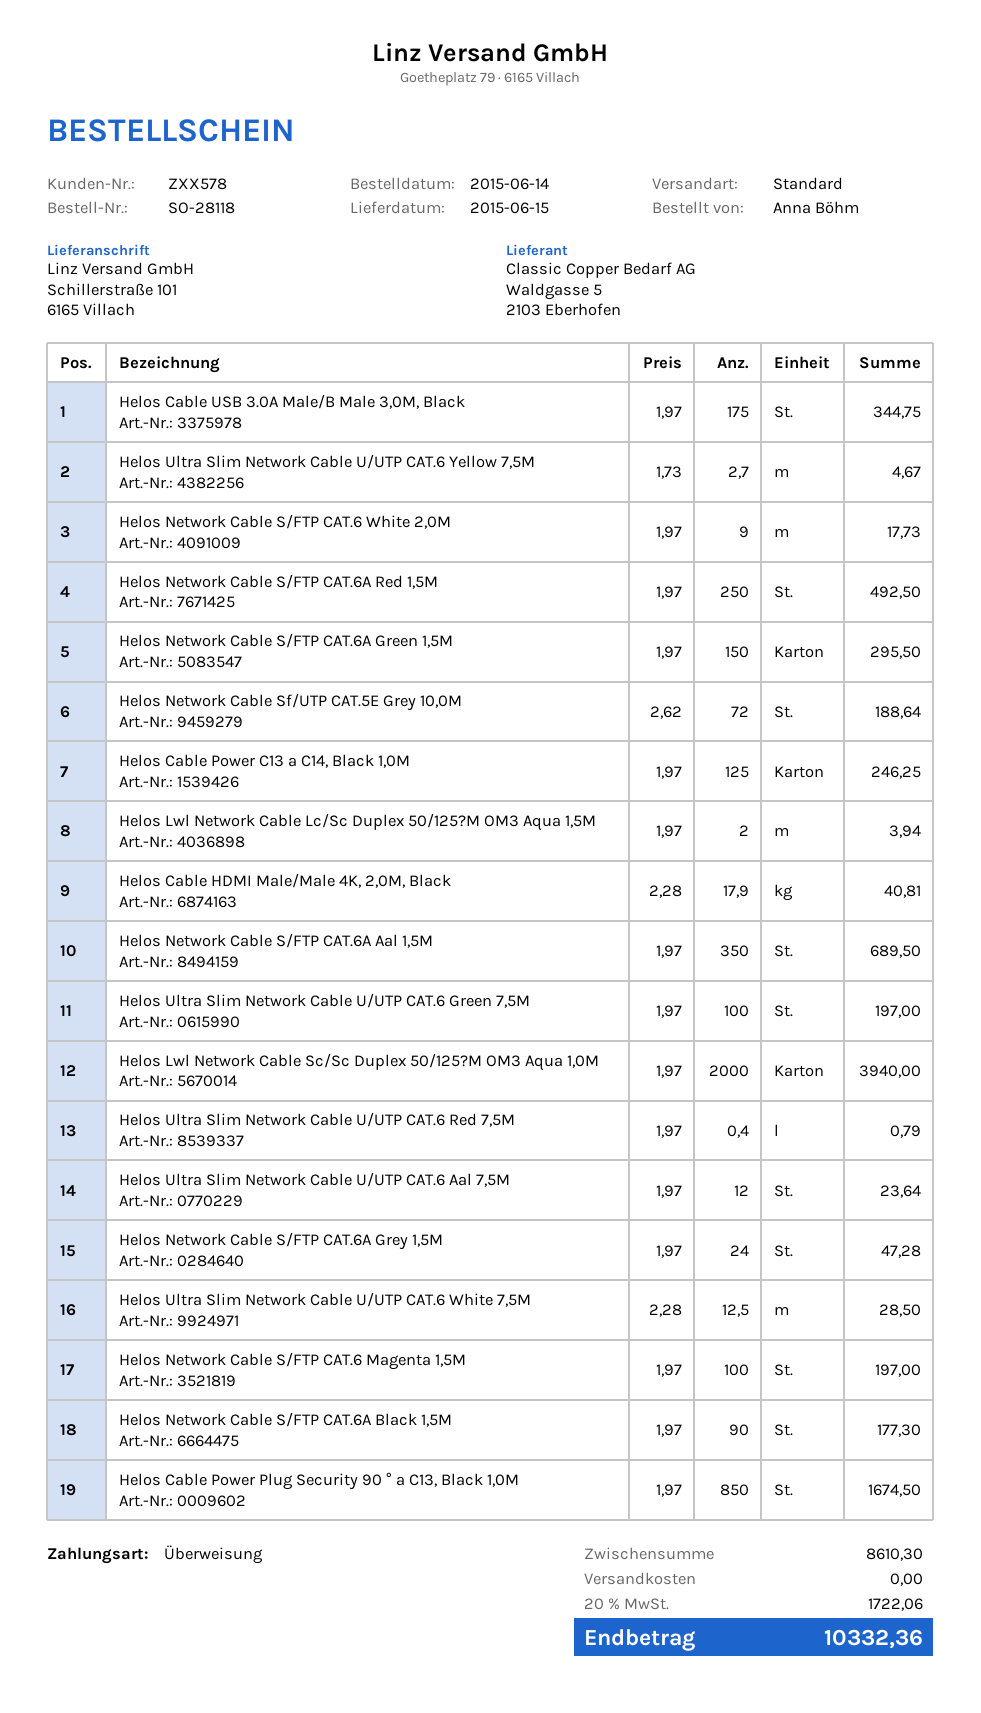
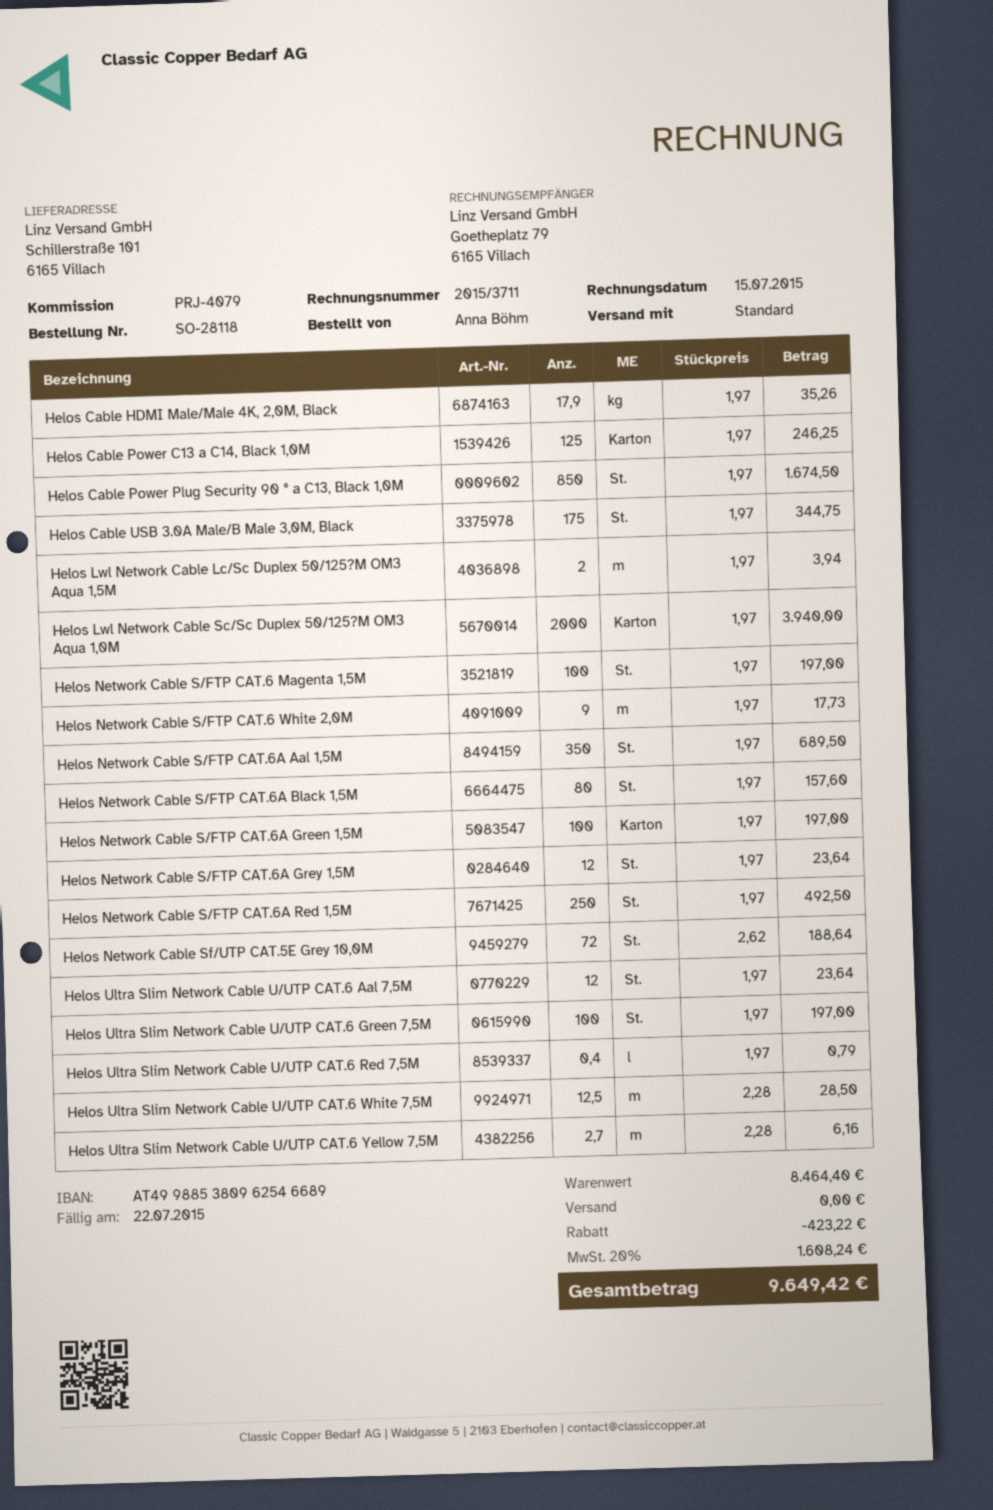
Helos Ultra Slim Network Cable U/UTP CAT.6 Yellow 7,5M: 2.7 x 1.73 = 4.67 -> 2.7 x 2.28 = 6.16
Helos Network Cable S/FTP CAT.6A Green 1,5M: 150 x 1.97 = 295.50 -> 100 x 1.97 = 197.00
Helos Cable HDMI Male/Male 4K, 2,0M, Black: 17.9 x 2.28 = 40.81 -> 17.9 x 1.97 = 35.26
Helos Network Cable S/FTP CAT.6A Grey 1,5M: 24 x 1.97 = 47.28 -> 12 x 1.97 = 23.64
Helos Network Cable S/FTP CAT.6A Black 1,5M: 90 x 1.97 = 177.30 -> 80 x 1.97 = 157.60
subtotal: 8610.30 -> 8464.40
discount: none -> 423.22
tax: 20% = 1722.06 -> 20% = 1608.24
total: 10332.36 -> 9649.42

